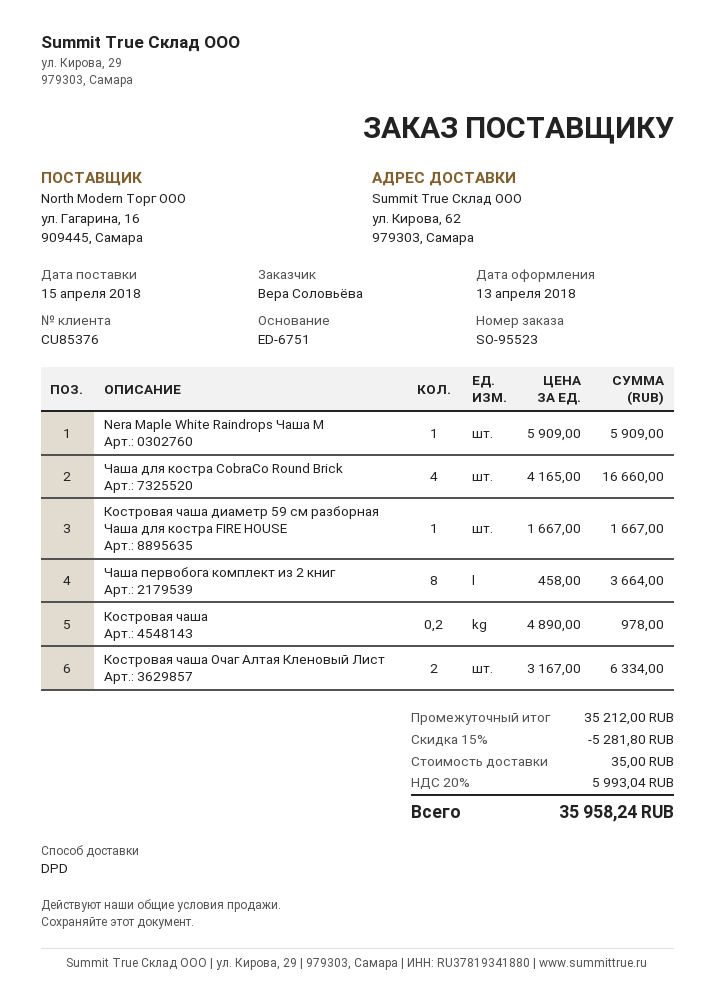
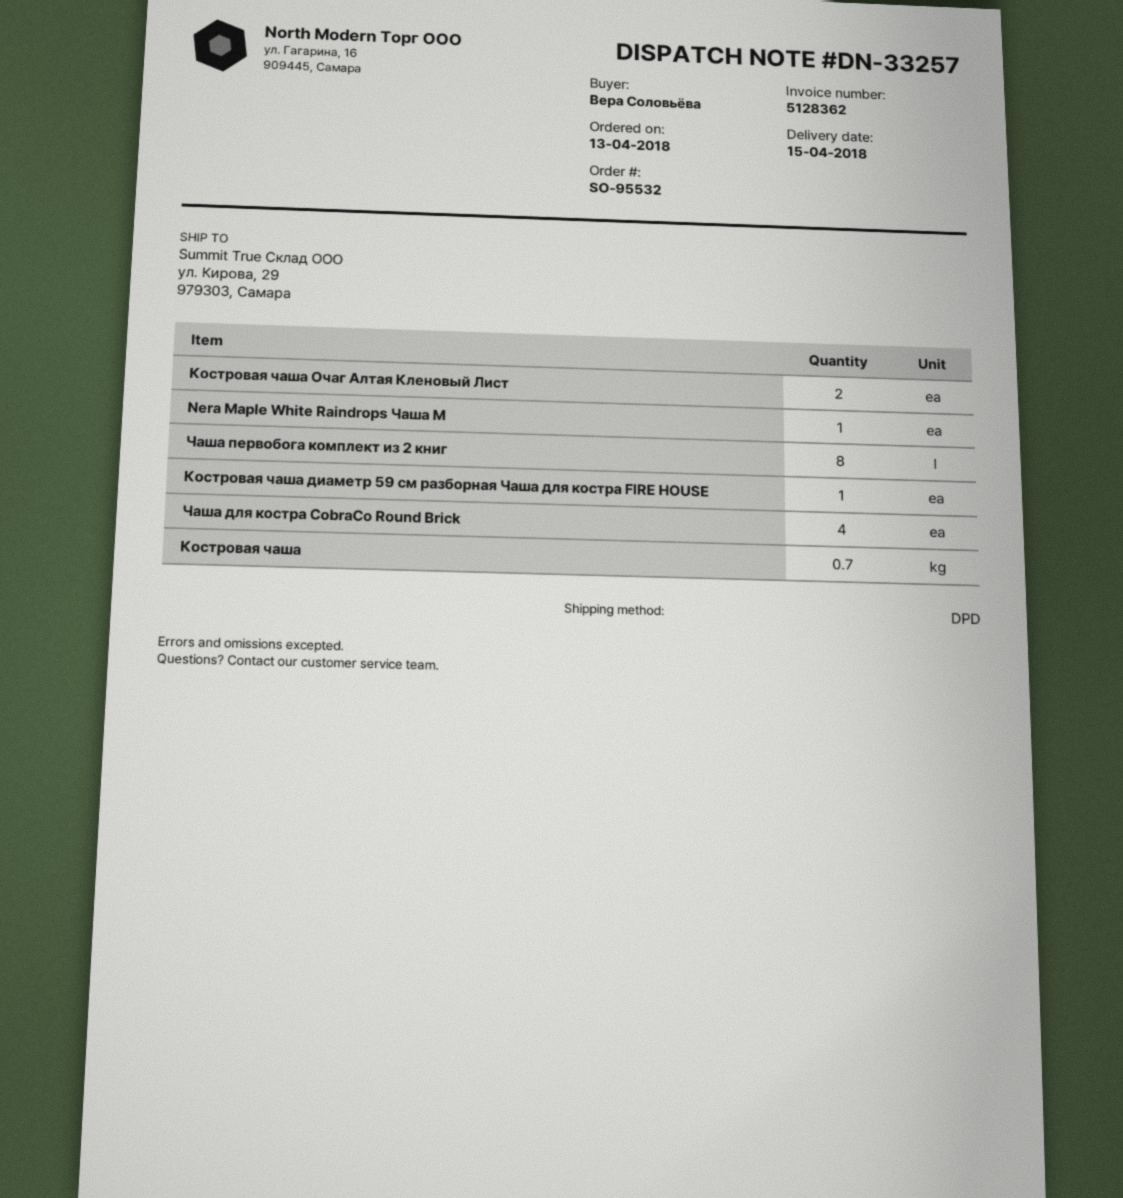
order number: SO-95523 -> SO-95532
ship to: ул. Кирова, 62, 979303, Самара -> ул. Кирова, 29, 979303, Самара
Костровая чаша: 0.2 -> 0.7

